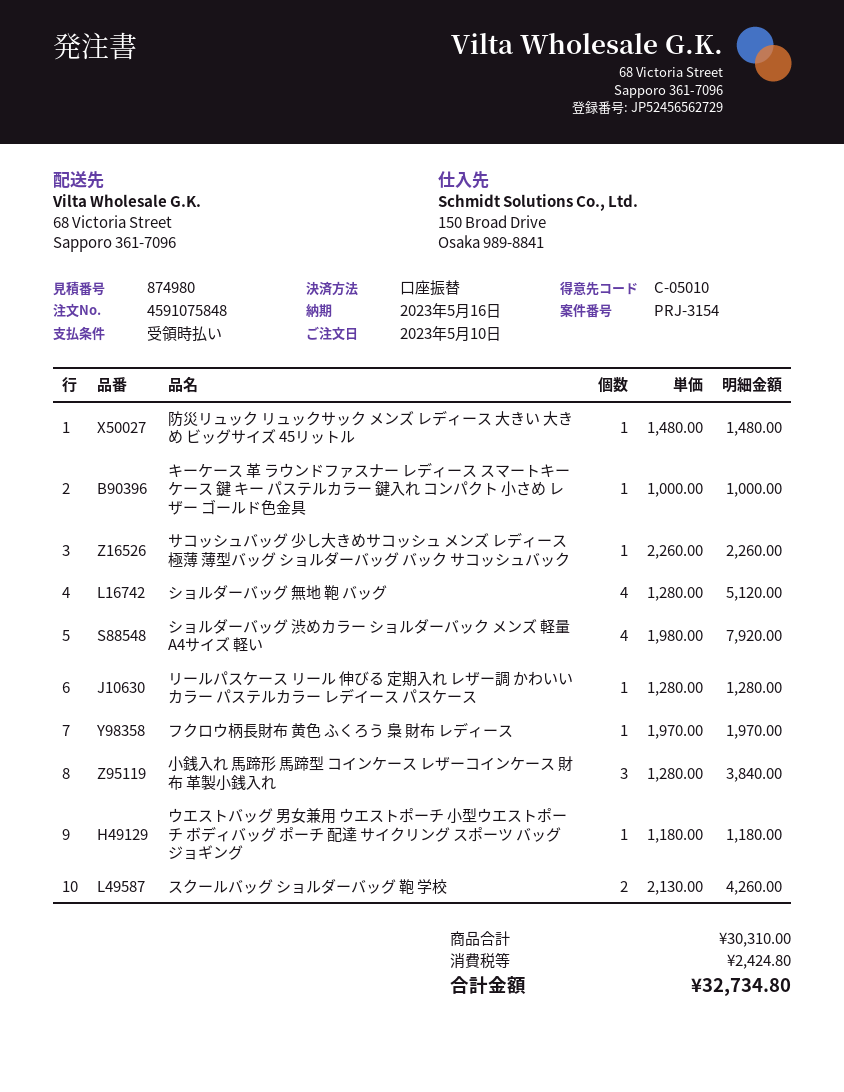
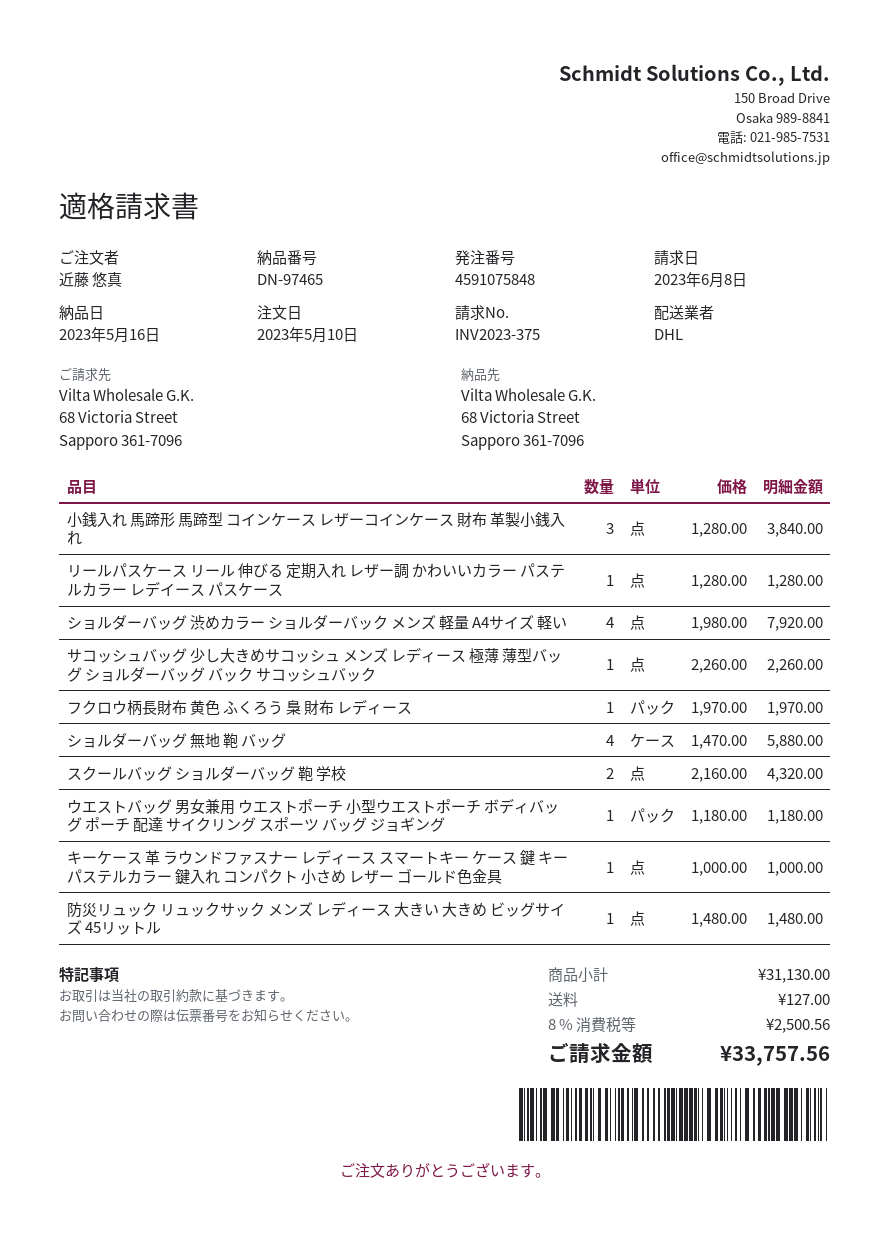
ショルダーバッグ 無地 鞄 バッグ: 4 x 1280.00 = 5120.00 -> 4 x 1470.00 = 5880.00
スクールバッグ ショルダーバッグ 鞄 学校: 2 x 2130.00 = 4260.00 -> 2 x 2160.00 = 4320.00
subtotal: 30310.00 -> 31130.00
shipping: none -> 127.00
tax: 2424.80 -> 2500.56
total: 32734.80 -> 33757.56

